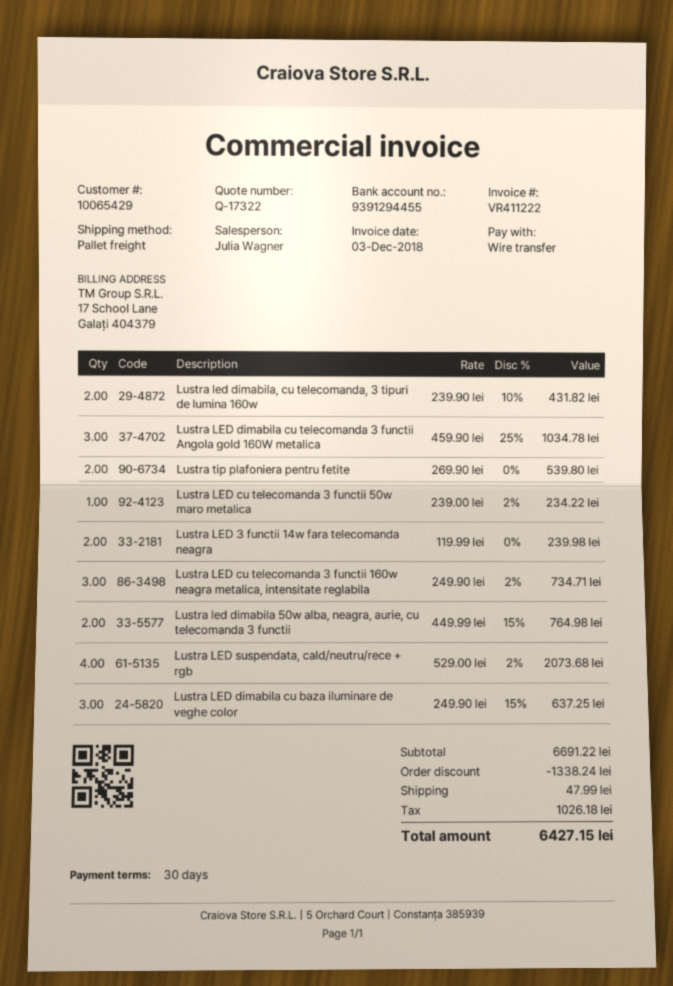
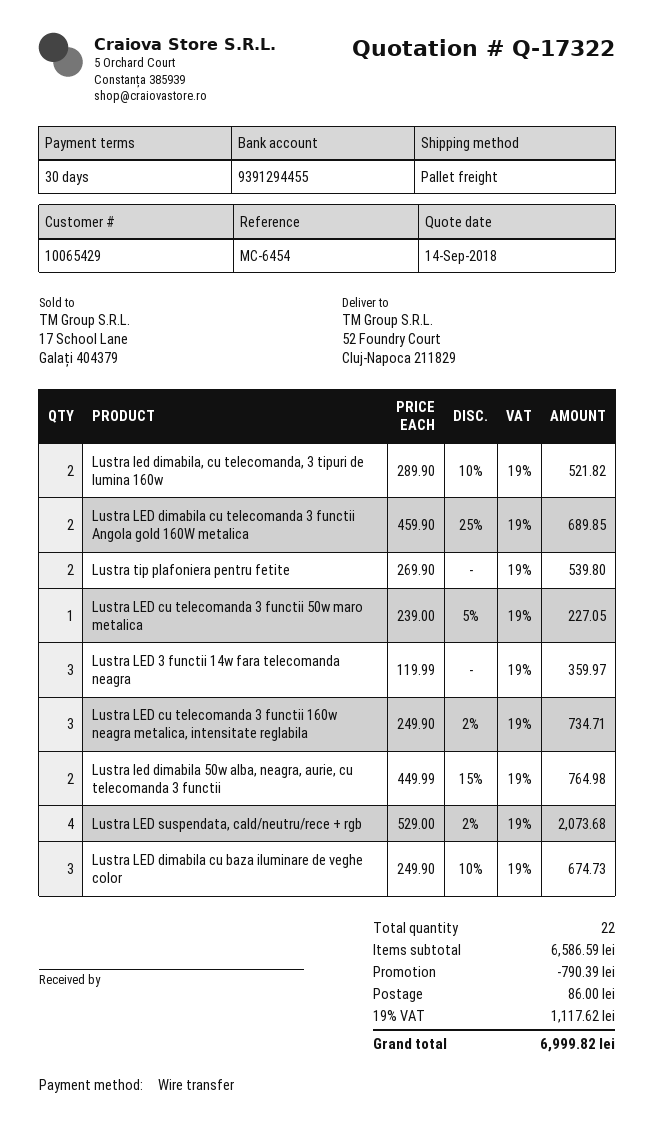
Lustra led dimabila, cu telecomanda, 3 tipuri de lumina 160w: 2 x 239.90 - 10% = 431.82 -> 2 x 289.90 - 10% = 521.82
Lustra LED dimabila cu telecomanda 3 functii Angola gold 160W metalica: 3 x 459.90 - 25% = 1034.78 -> 2 x 459.90 - 25% = 689.85
Lustra LED cu telecomanda 3 functii 50w maro metalica: 1 x 239.00 - 2% = 234.22 -> 1 x 239.00 - 5% = 227.05
Lustra LED 3 functii 14w fara telecomanda neagra: 2 x 119.99 = 239.98 -> 3 x 119.99 = 359.97
Lustra LED dimabila cu baza iluminare de veghe color: 3 x 249.90 - 15% = 637.25 -> 3 x 249.90 - 10% = 674.73
subtotal: 6691.22 -> 6586.59
discount: 1338.24 -> 790.39
shipping: 47.99 -> 86.00
tax: 1026.18 -> 1117.62
total: 6427.15 -> 6999.82

